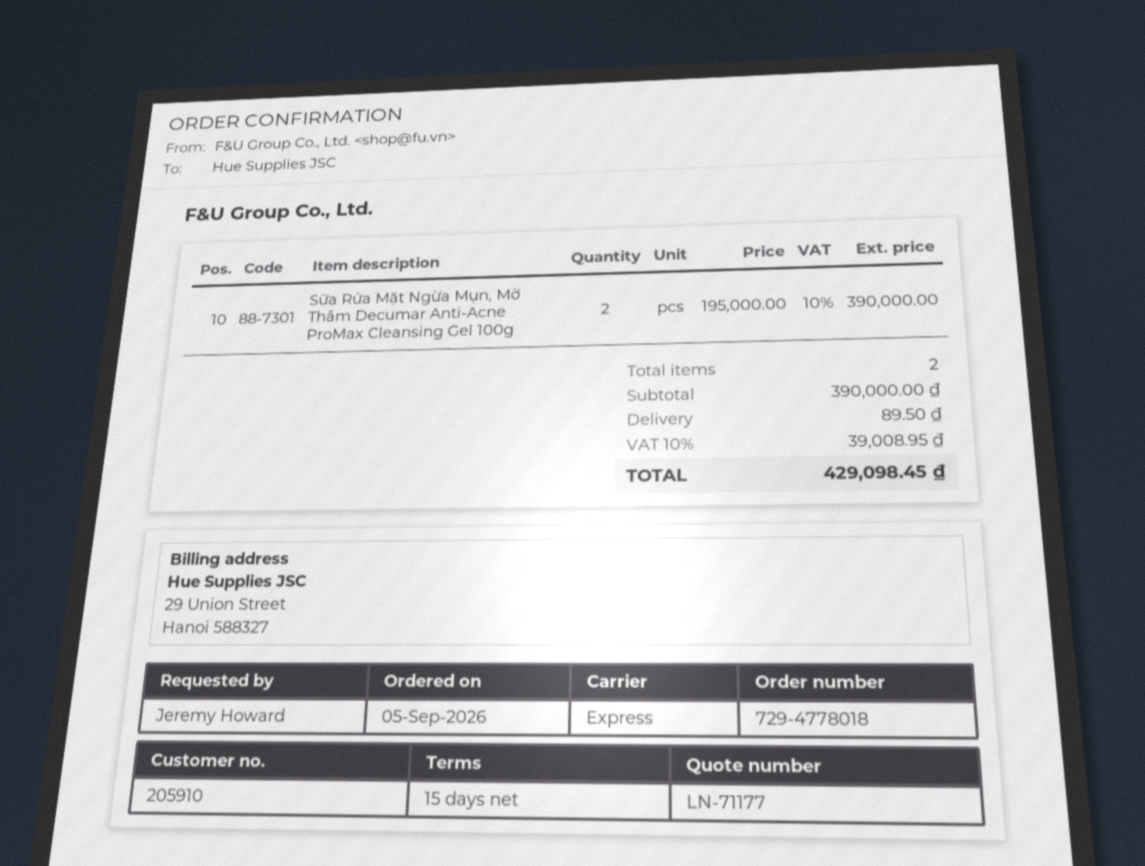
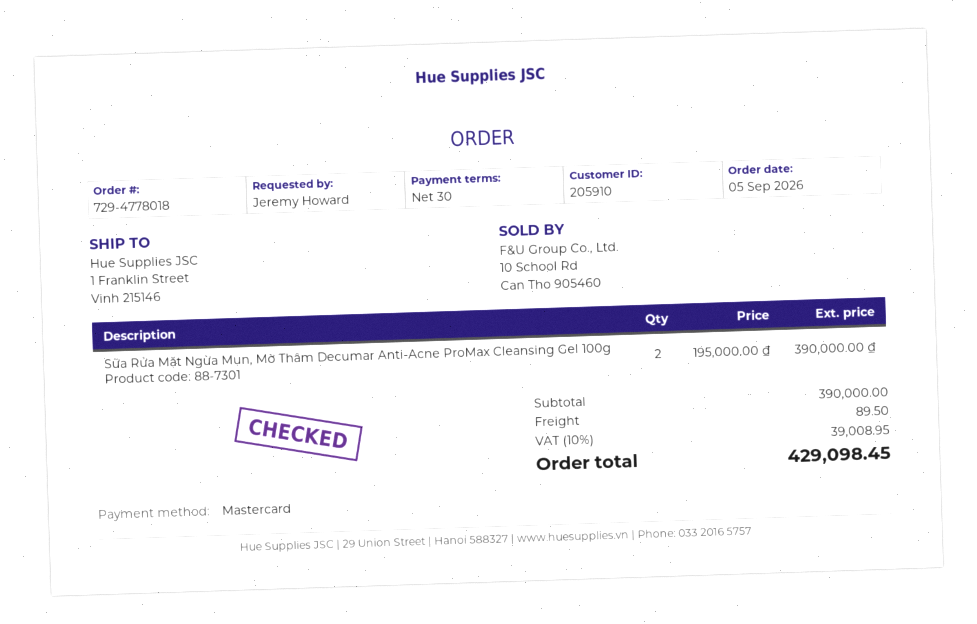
payment terms: 15 days -> 30 days

